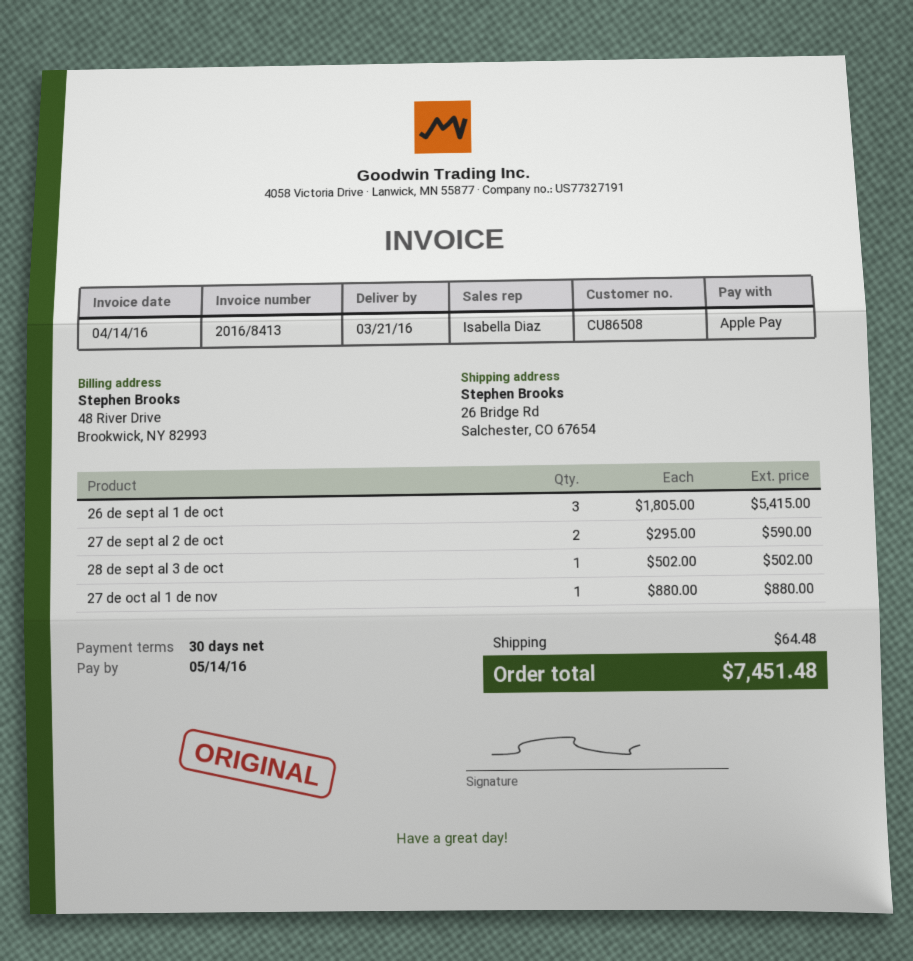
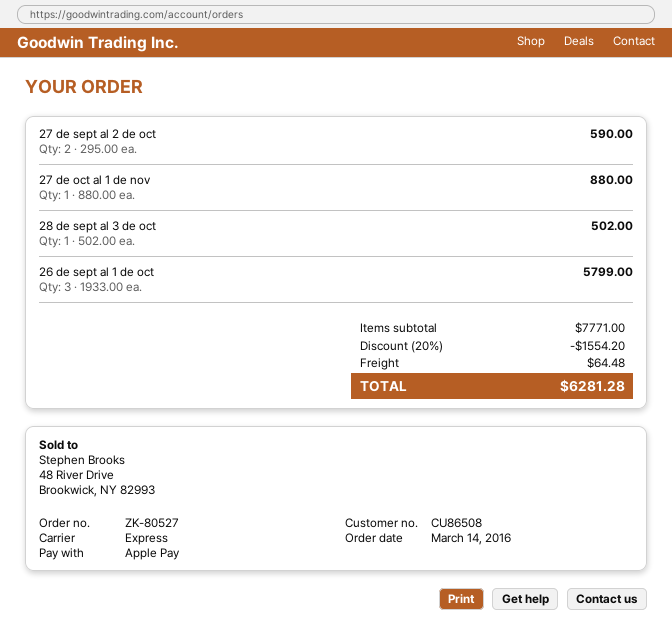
26 de sept al 1 de oct: 3 x 1805.00 = 5415.00 -> 3 x 1933.00 = 5799.00
discount: none -> 20% = 1554.20
total: 7451.48 -> 6281.28

